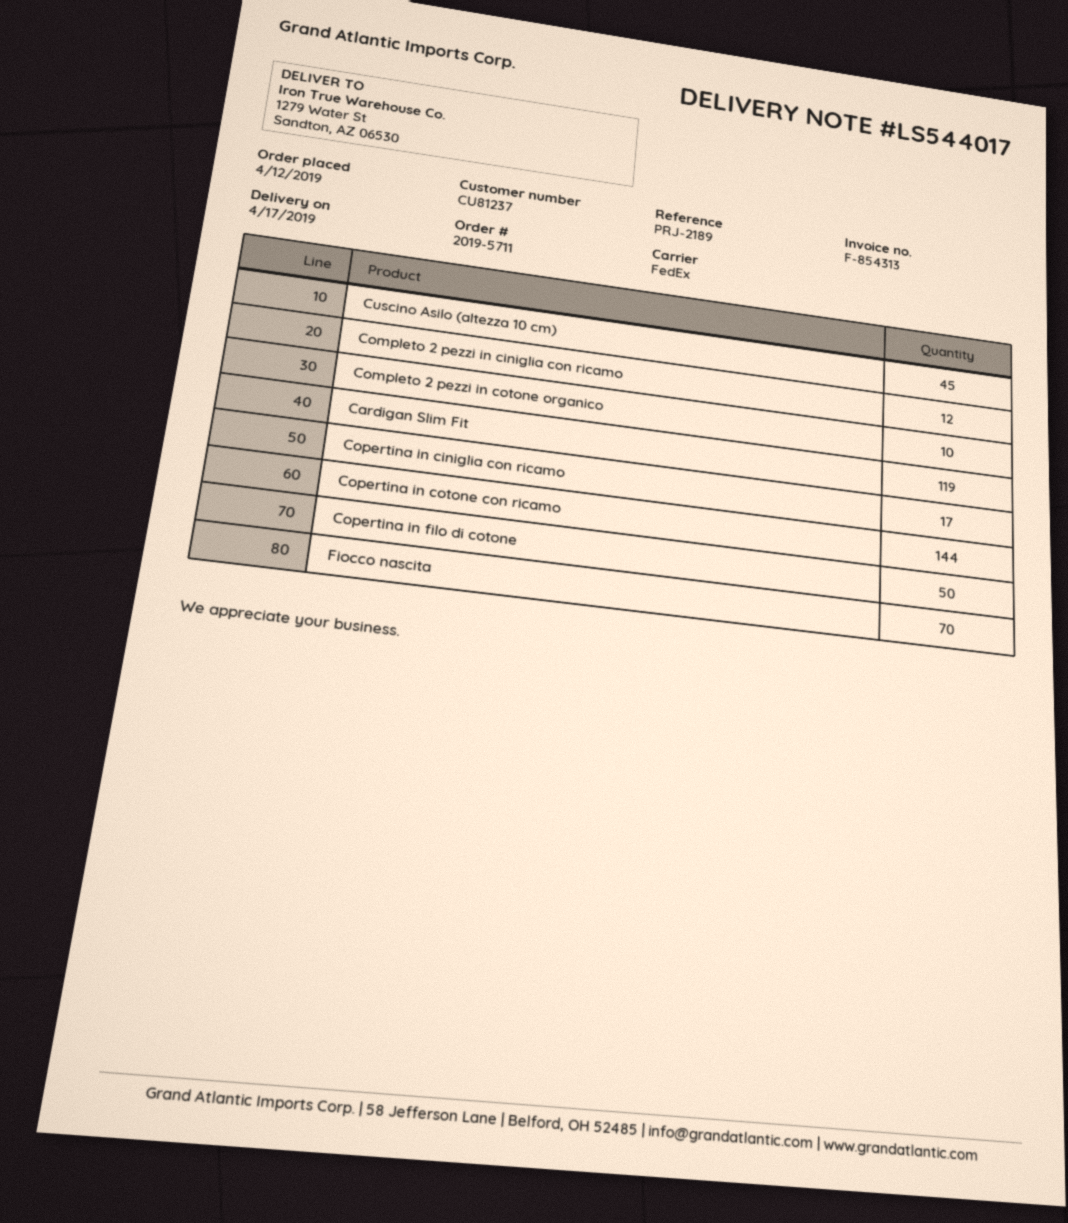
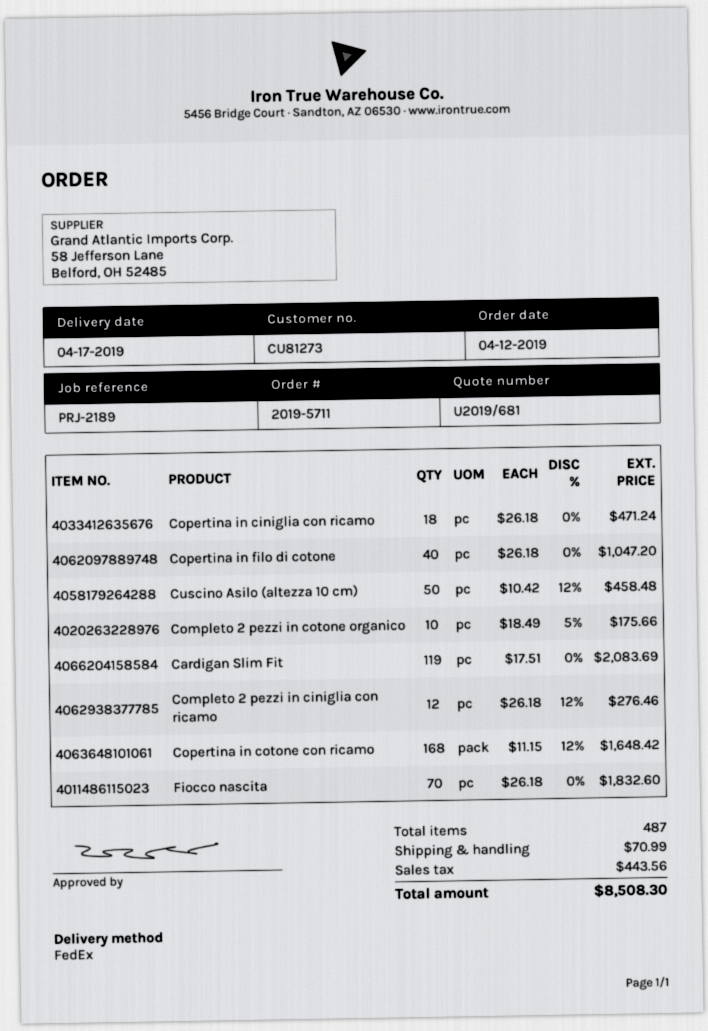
customer number: CU81237 -> CU81273
Cuscino Asilo (altezza 10 cm): 45 -> 50
Copertina in ciniglia con ricamo: 17 -> 18
Copertina in cotone con ricamo: 144 -> 168
Copertina in filo di cotone: 50 -> 40

